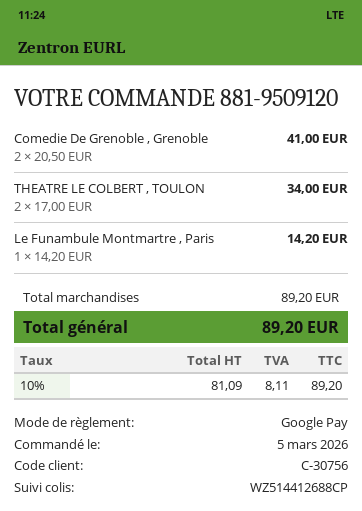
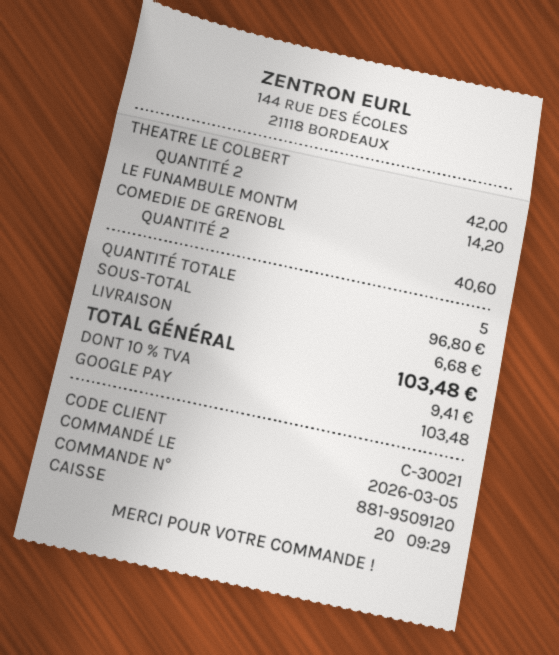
customer number: C-30756 -> C-30021
Comedie De Grenoble , Grenoble: 2 for 41.00 -> 2 for 40.60
THEATRE LE COLBERT , TOULON: 2 for 34.00 -> 2 for 42.00
subtotal: 89.20 -> 96.80
shipping: none -> 6.68
tax: 10% = 8.11 -> 10% = 9.41
total: 89.20 -> 103.48

